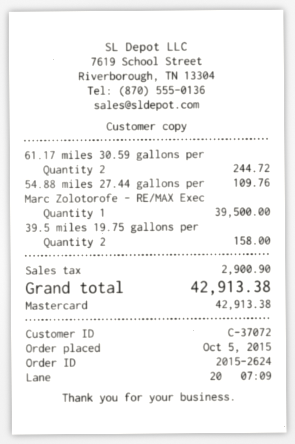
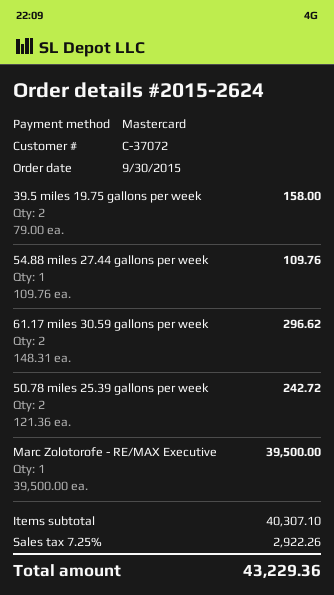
order date: 2015-10-05 -> 2015-09-30
61.17 miles 30.59 gallons per: 2 for 244.72 -> 2 for 296.62
50.78 miles 25.39 gallons per week: none -> 2 for 242.72
tax: 2900.90 -> 2922.26
total: 42913.38 -> 43229.36

